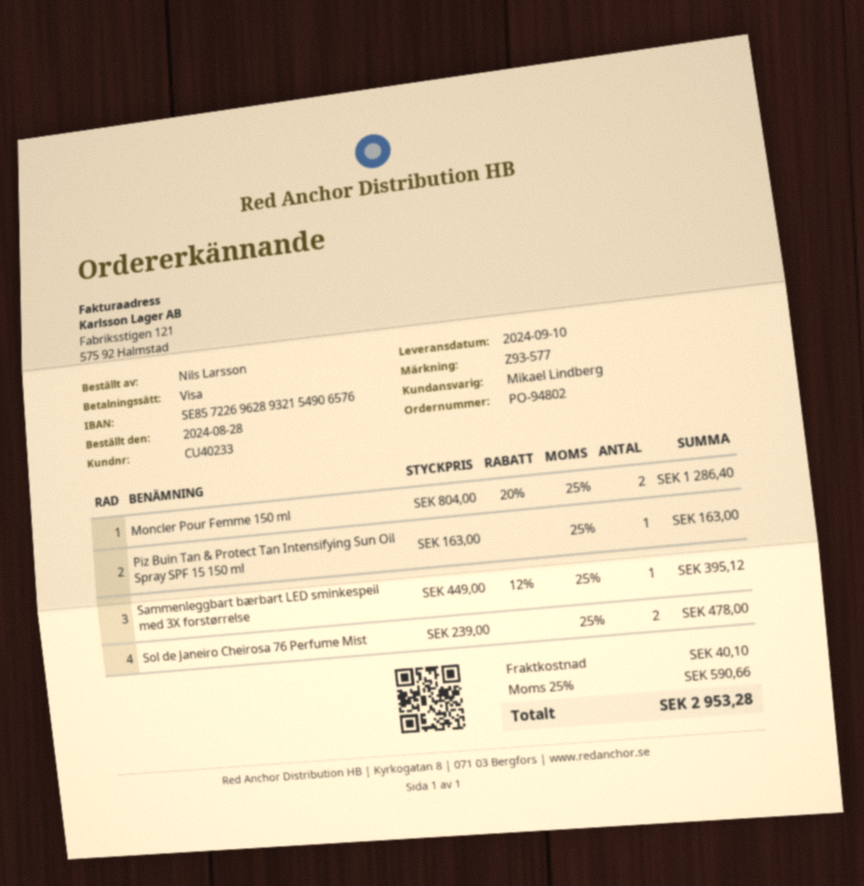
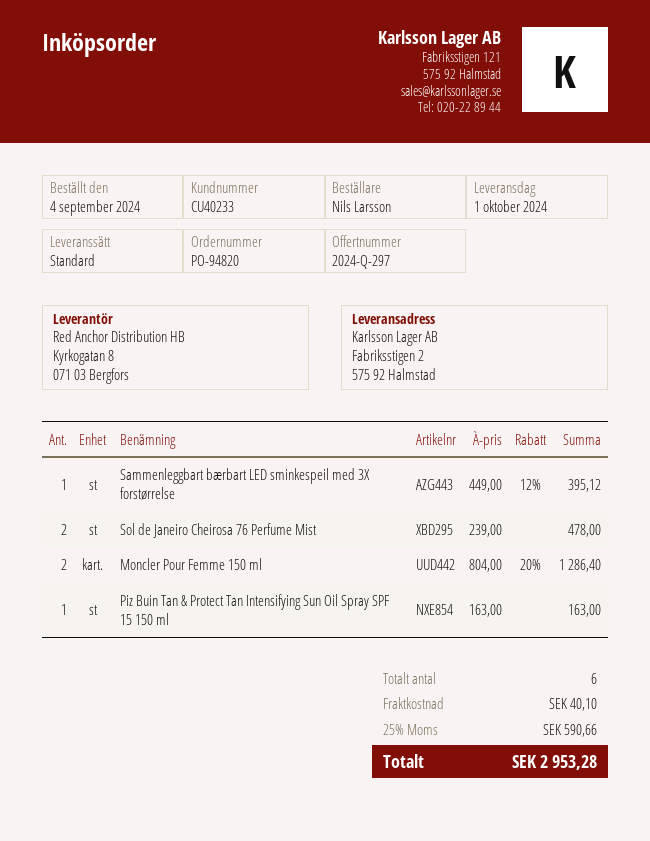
order number: PO-94802 -> PO-94820
order date: 2024-08-28 -> 2024-09-04
delivery date: 2024-09-10 -> 2024-10-01

